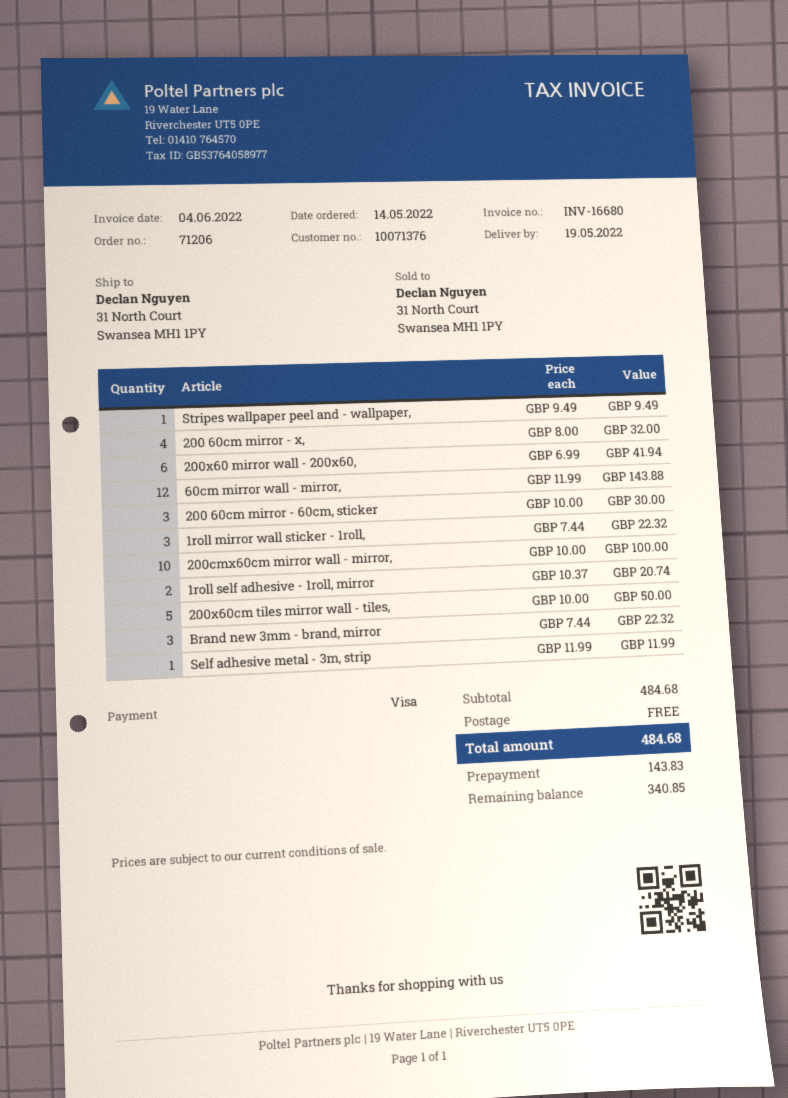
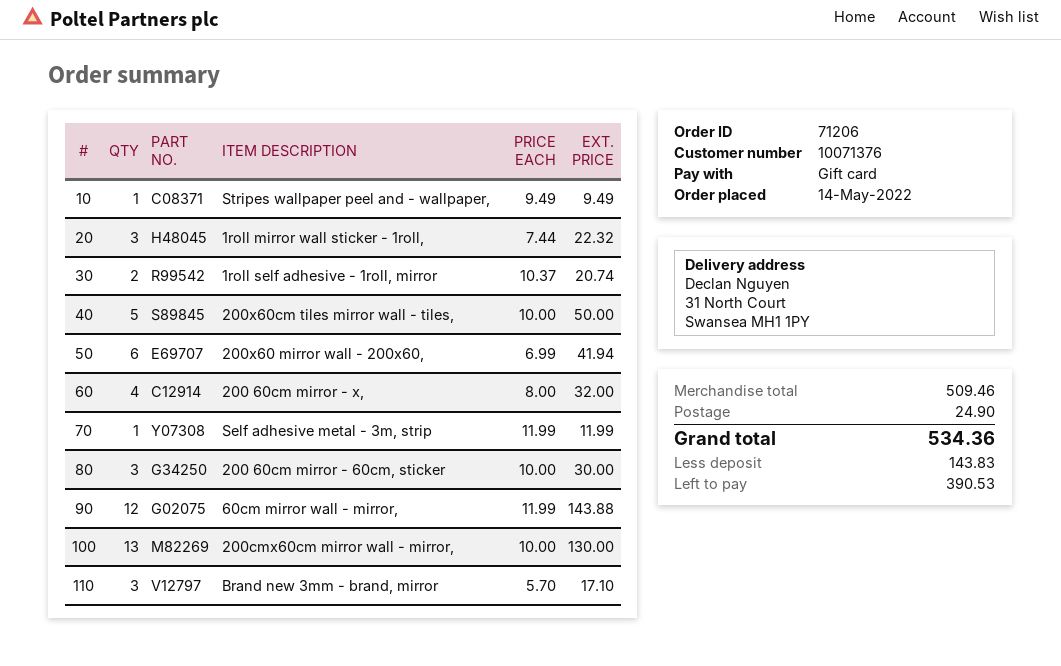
payment method: Visa -> gift card
200cmx60cm mirror wall - mirror,: 10 x 10.00 = 100.00 -> 13 x 10.00 = 130.00
Brand new 3mm - brand, mirror: 3 x 7.44 = 22.32 -> 3 x 5.70 = 17.10
subtotal: 484.68 -> 509.46
shipping: 0.00 -> 24.90
total: 484.68 -> 534.36
balance: 340.85 -> 390.53

